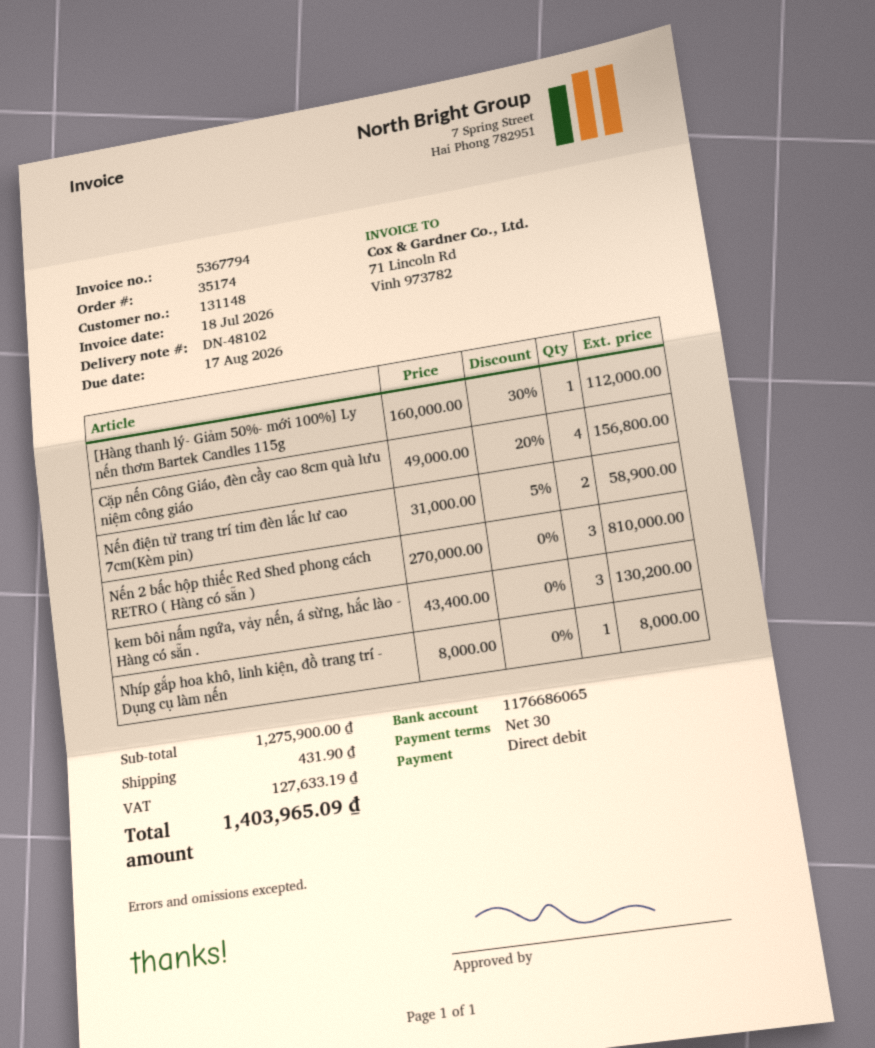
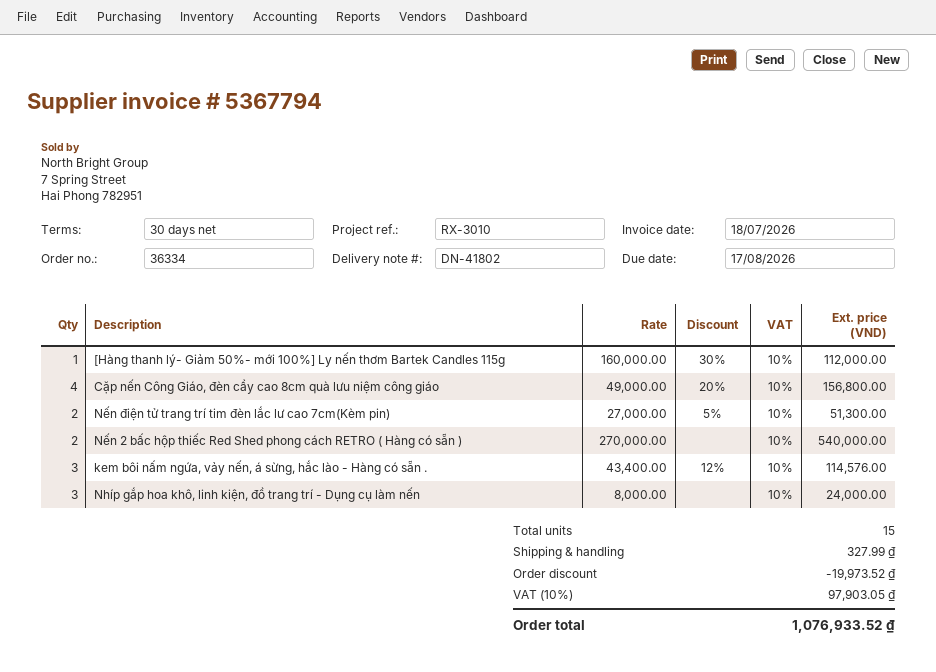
order number: 35174 -> 36334
delivery note number: DN-48102 -> DN-41802
Nến điện tử trang trí tim đèn lắc lư cao 7cm(Kèm pin): 2 x 31000.00 - 5% = 58900.00 -> 2 x 27000.00 - 5% = 51300.00
Nến 2 bấc hộp thiếc Red Shed phong cách RETRO ( Hàng có sẵn ): 3 x 270000.00 = 810000.00 -> 2 x 270000.00 = 540000.00
kem bôi nấm ngứa, vảy nến, á sừng, hắc lào - Hàng có sẵn .: 3 x 43400.00 = 130200.00 -> 3 x 43400.00 - 12% = 114576.00
Nhíp gắp hoa khô, linh kiện, đồ trang trí - Dụng cụ làm nến: 1 x 8000.00 = 8000.00 -> 3 x 8000.00 = 24000.00
discount: none -> 19973.52
shipping: 431.90 -> 327.99
tax: 127633.19 -> 97903.05
total: 1403965.09 -> 1076933.52

